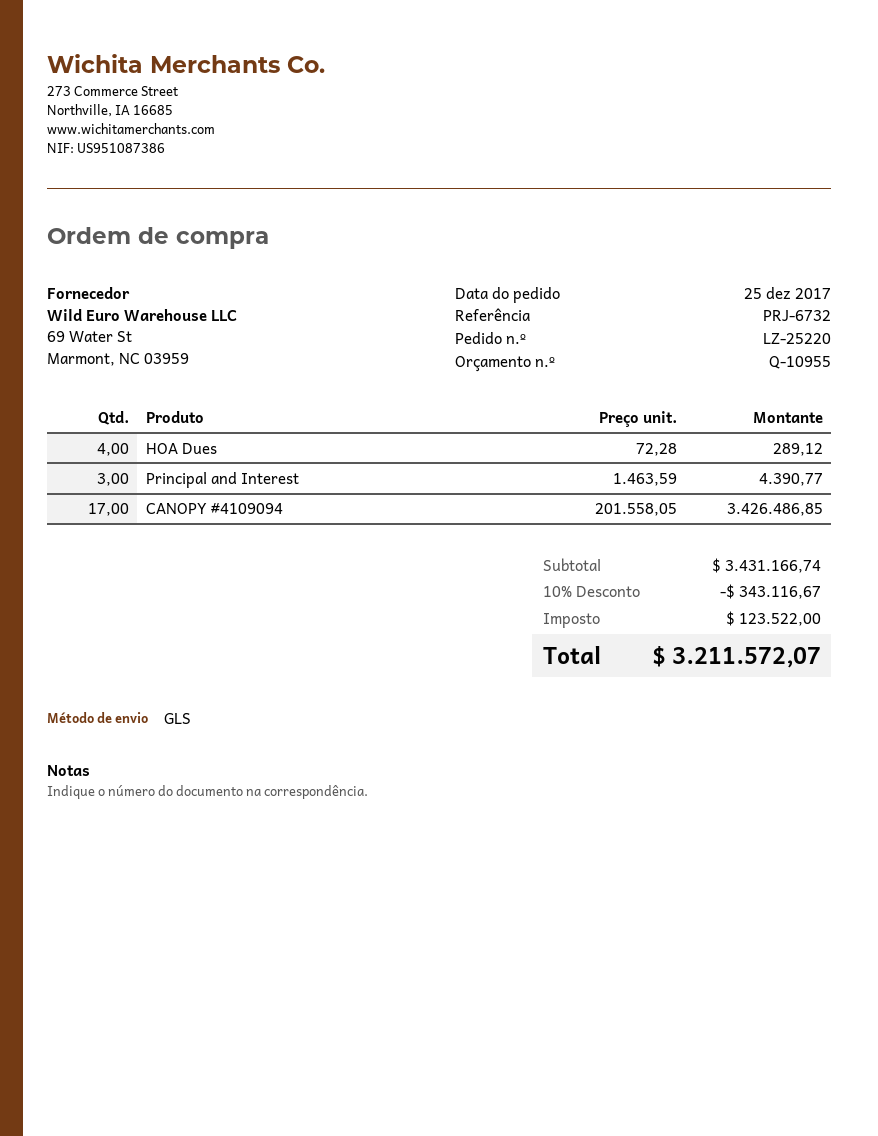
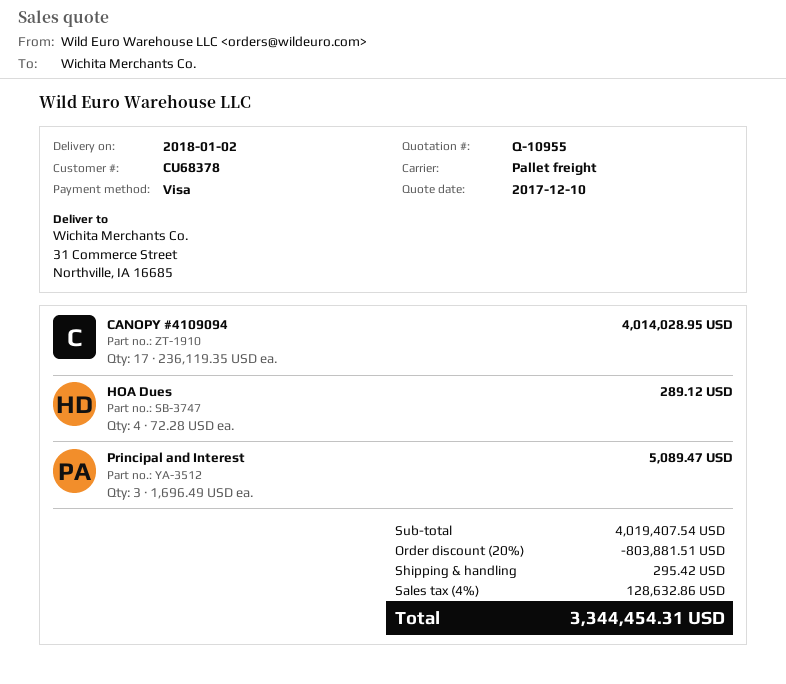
shipping method: GLS -> pallet freight
Principal and Interest: 3 x 1463.59 = 4390.77 -> 3 x 1696.49 = 5089.47
CANOPY #4109094: 17 x 201558.05 = 3426486.85 -> 17 x 236119.35 = 4014028.95
subtotal: 3431166.74 -> 4019407.54
discount: 10% = 343116.67 -> 20% = 803881.51
shipping: none -> 295.42
tax: 123522.00 -> 128632.86
total: 3211572.07 -> 3344454.31

